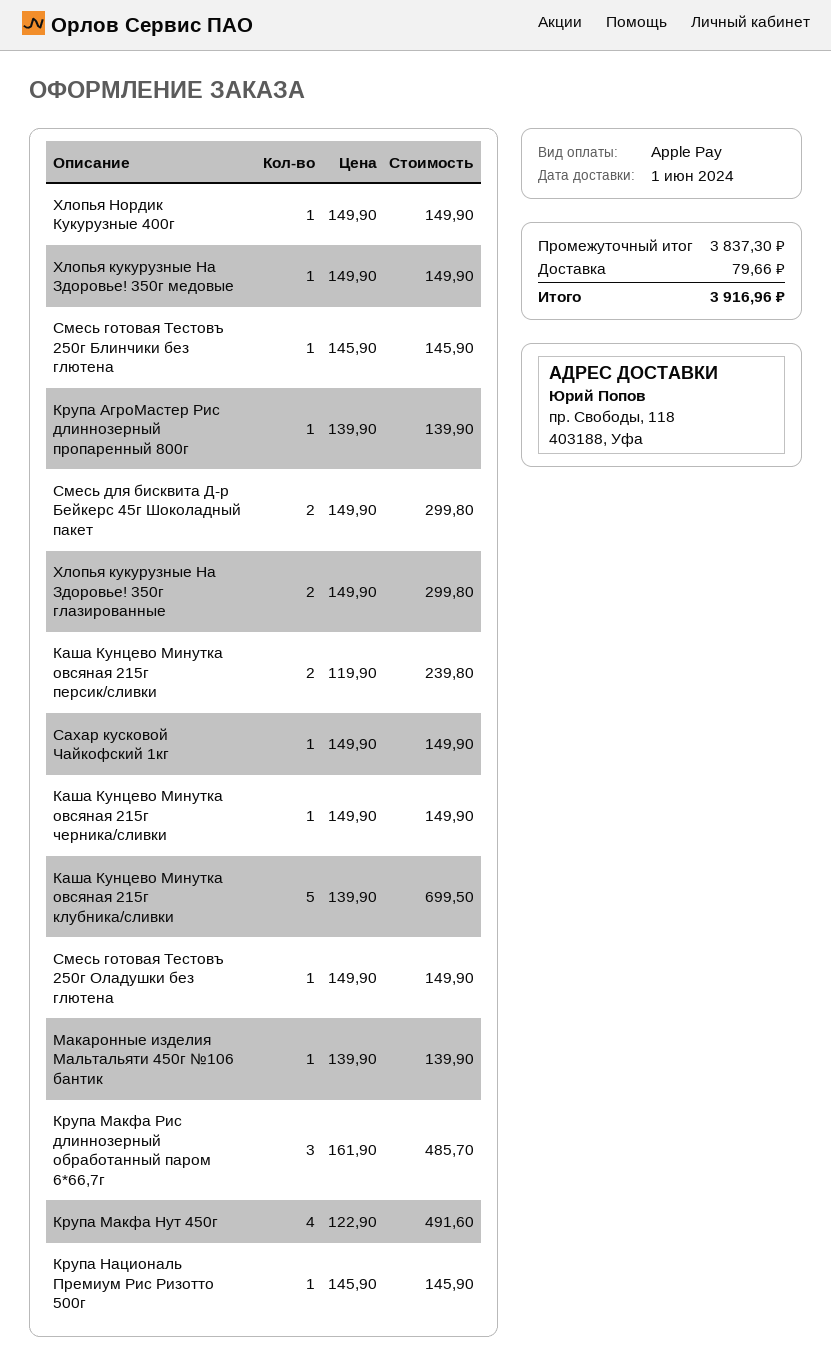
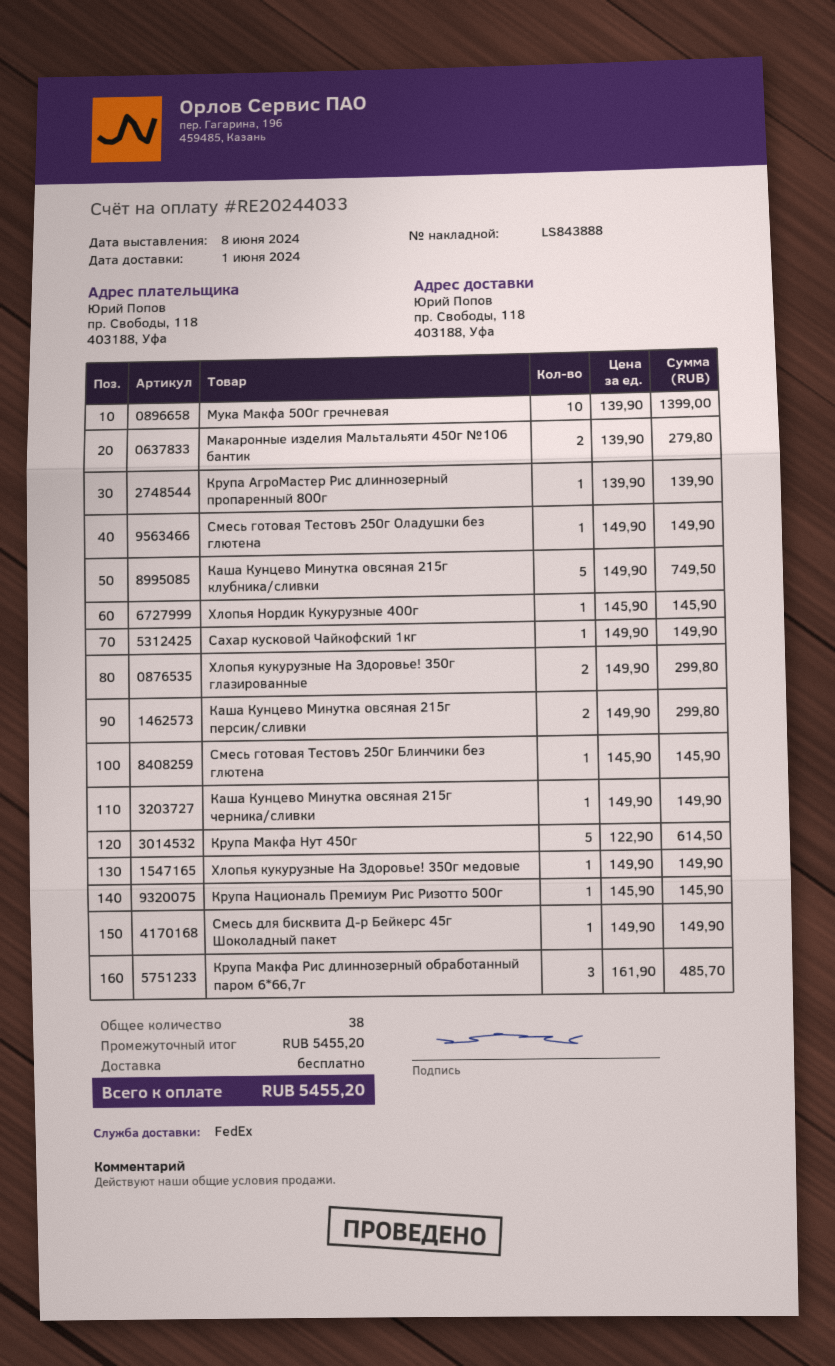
Хлопья Нордик Кукурузные 400г: 1 x 149.90 = 149.90 -> 1 x 145.90 = 145.90
Смесь для бисквита Д-р Бейкерс 45г Шоколадный пакет: 2 x 149.90 = 299.80 -> 1 x 149.90 = 149.90
Каша Кунцево Минутка овсяная 215г персик/сливки: 2 x 119.90 = 239.80 -> 2 x 149.90 = 299.80
Каша Кунцево Минутка овсяная 215г клубника/сливки: 5 x 139.90 = 699.50 -> 5 x 149.90 = 749.50
Макаронные изделия Мальтальяти 450г №106 бантик: 1 x 139.90 = 139.90 -> 2 x 139.90 = 279.80
Крупа Макфа Нут 450г: 4 x 122.90 = 491.60 -> 5 x 122.90 = 614.50
Мука Макфа 500г гречневая: none -> 10 x 139.90 = 1399.00
subtotal: 3837.30 -> 5455.20
shipping: 79.66 -> 0.00
total: 3916.96 -> 5455.20

